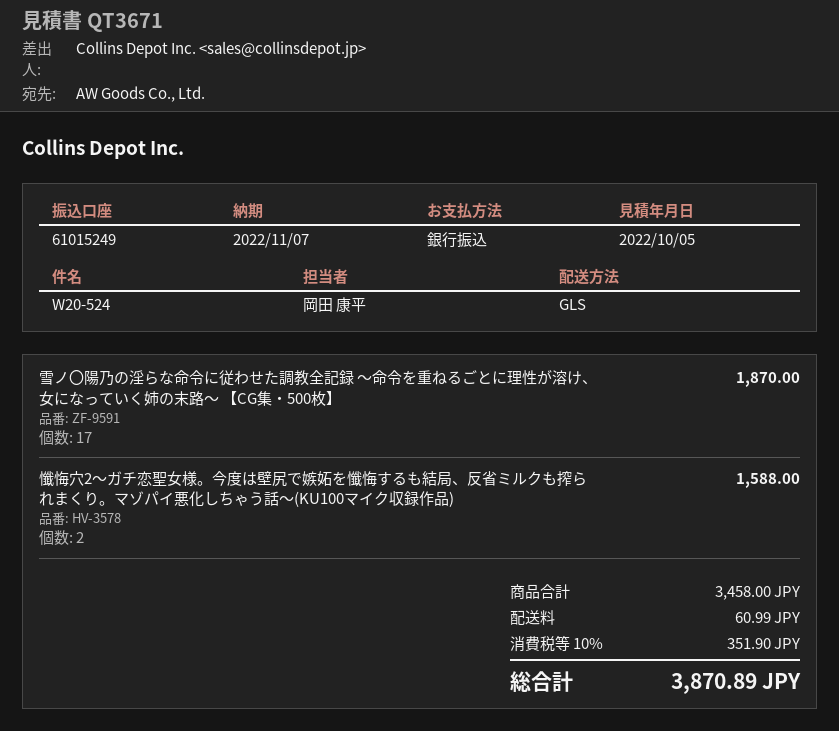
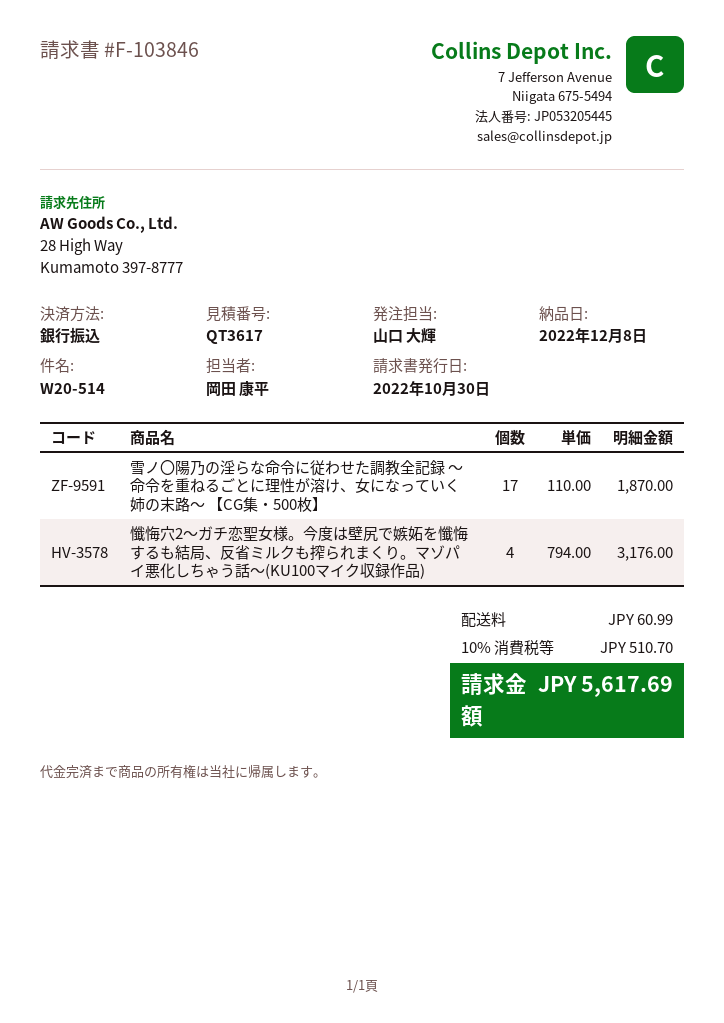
quote number: QT3671 -> QT3617
delivery date: 2022-11-07 -> 2022-12-08
reference: W20-524 -> W20-514
懺悔穴2〜ガチ恋聖女様。今度は壁尻で嫉妬を懺悔するも結局、反省ミルクも搾られまくり。マゾパイ悪化しちゃう話〜(KU100マイク収録作品): 2 for 1588.00 -> 4 for 3176.00
tax: 10% = 351.90 -> 10% = 510.70
total: 3870.89 -> 5617.69

